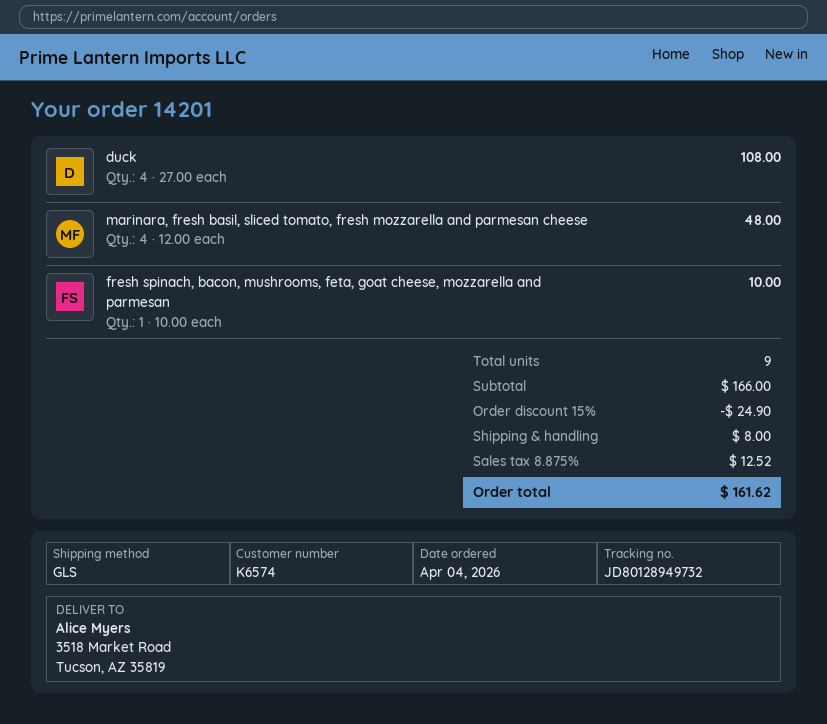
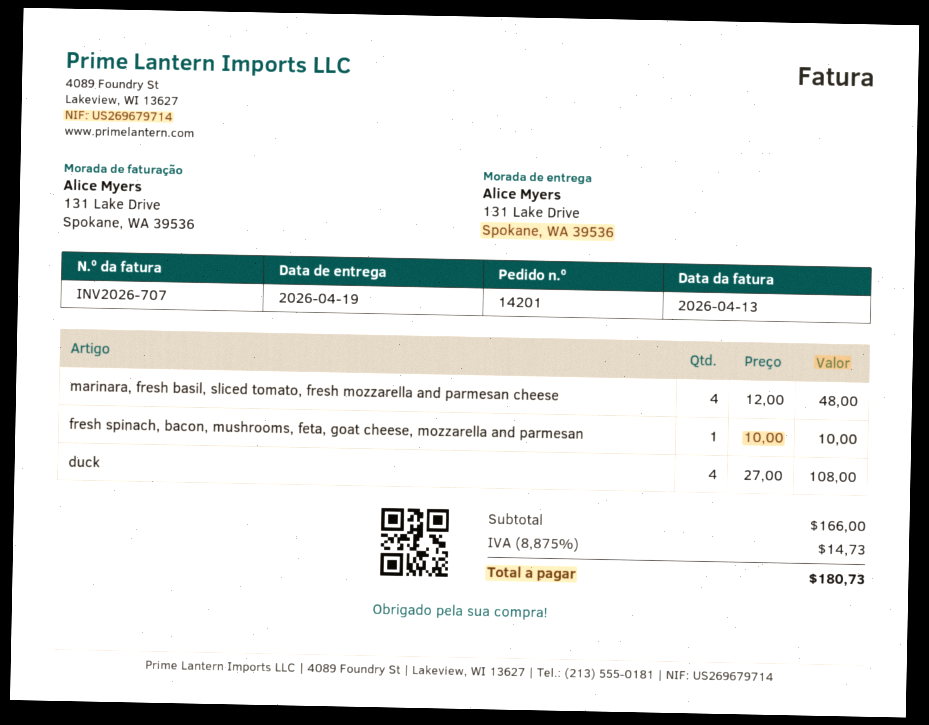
ship to: 3518 Market Road, Tucson, AZ 35819 -> 131 Lake Drive, Spokane, WA 39536
discount: 15% = 24.90 -> none
shipping: 8.00 -> none
tax: 8.875% = 12.52 -> 8.875% = 14.73
total: 161.62 -> 180.73

